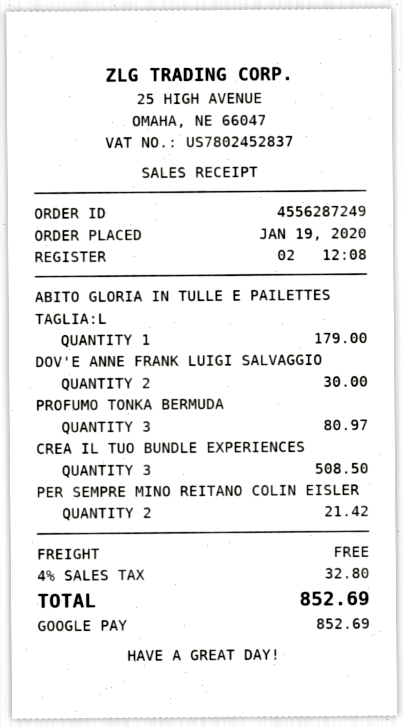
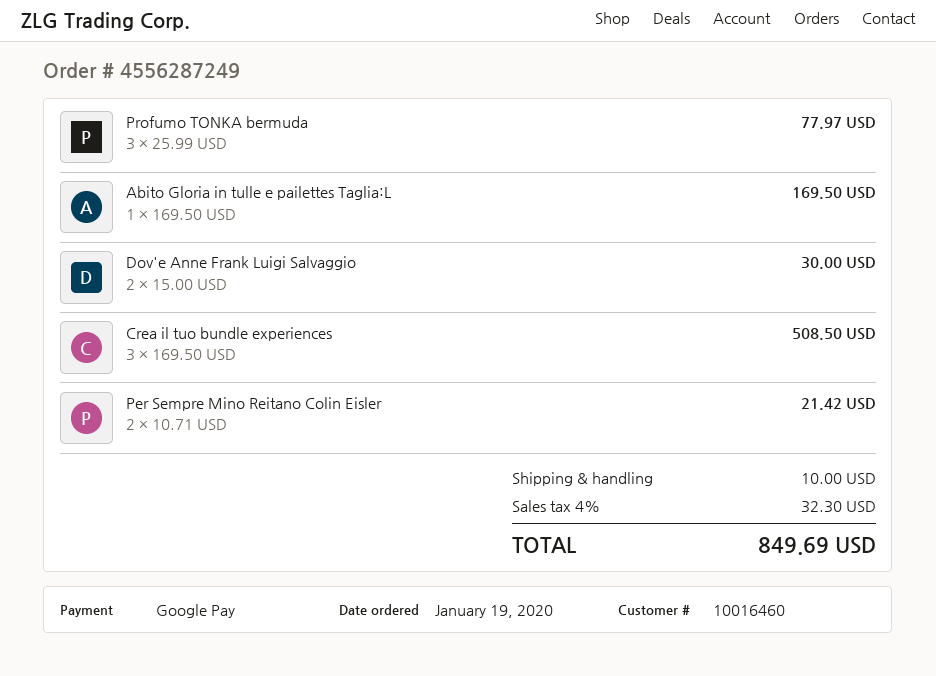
ABITO GLORIA IN TULLE E PAILETTES TAGLIA:L: 1 for 179.00 -> 1 for 169.50
PROFUMO TONKA BERMUDA: 3 for 80.97 -> 3 for 77.97
shipping: 0.00 -> 10.00
tax: 4% = 32.80 -> 4% = 32.30
total: 852.69 -> 849.69

